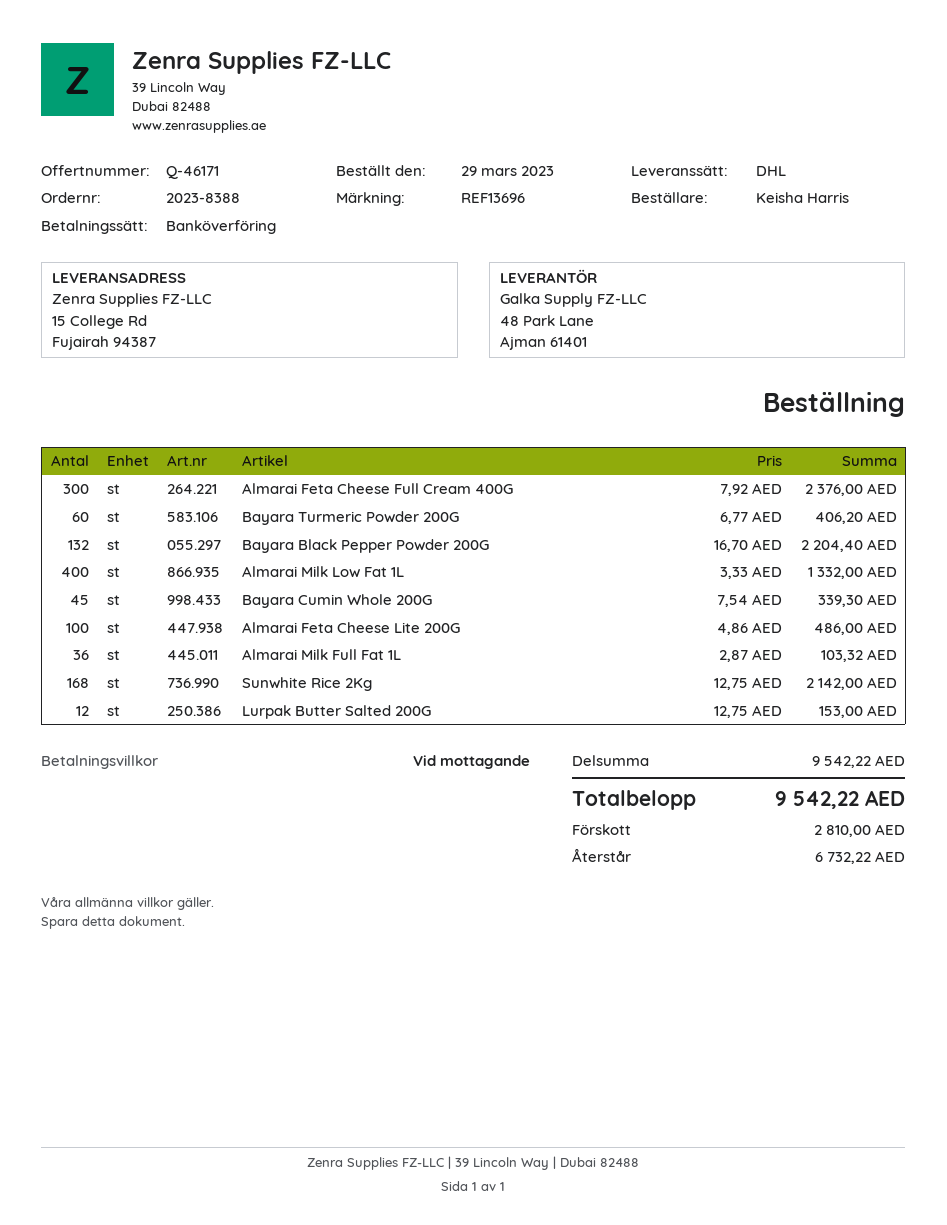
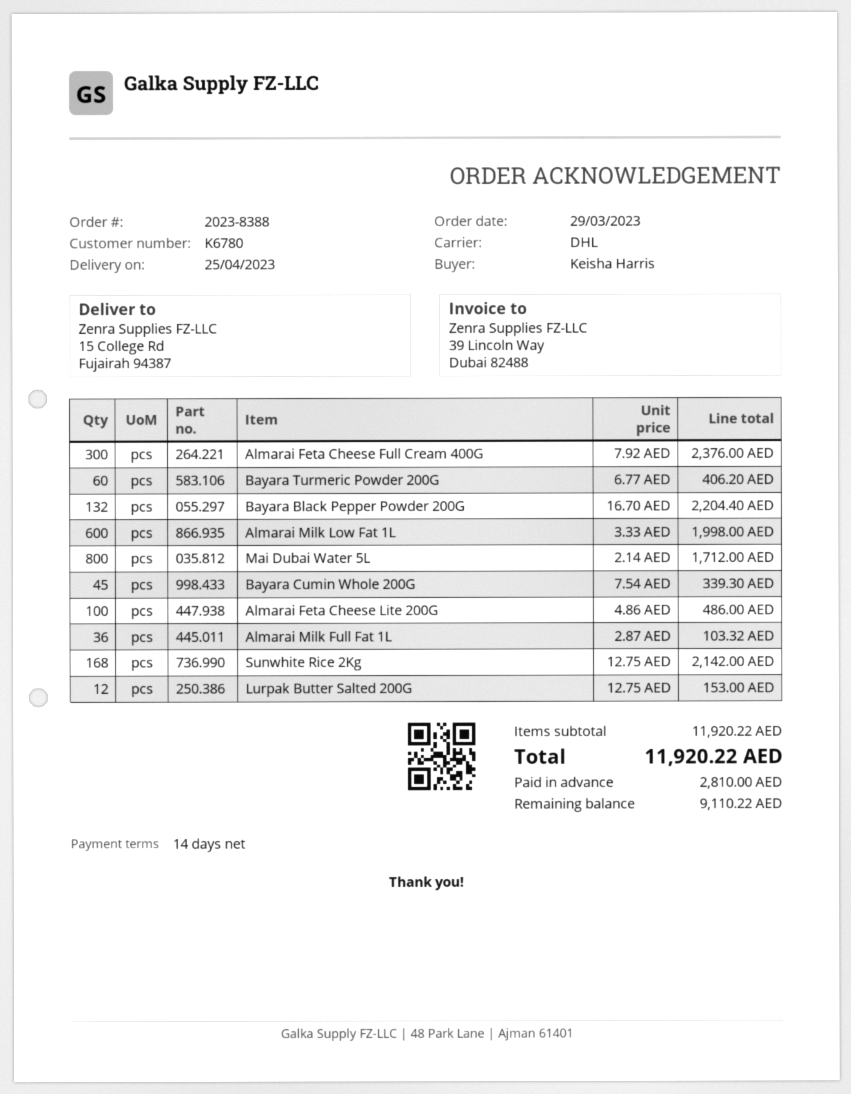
payment terms: on receipt -> 14 days
Almarai Milk Low Fat 1L: 400 x 3.33 = 1332.00 -> 600 x 3.33 = 1998.00
Mai Dubai Water 5L: none -> 800 x 2.14 = 1712.00
subtotal: 9542.22 -> 11920.22
total: 9542.22 -> 11920.22
balance: 6732.22 -> 9110.22

